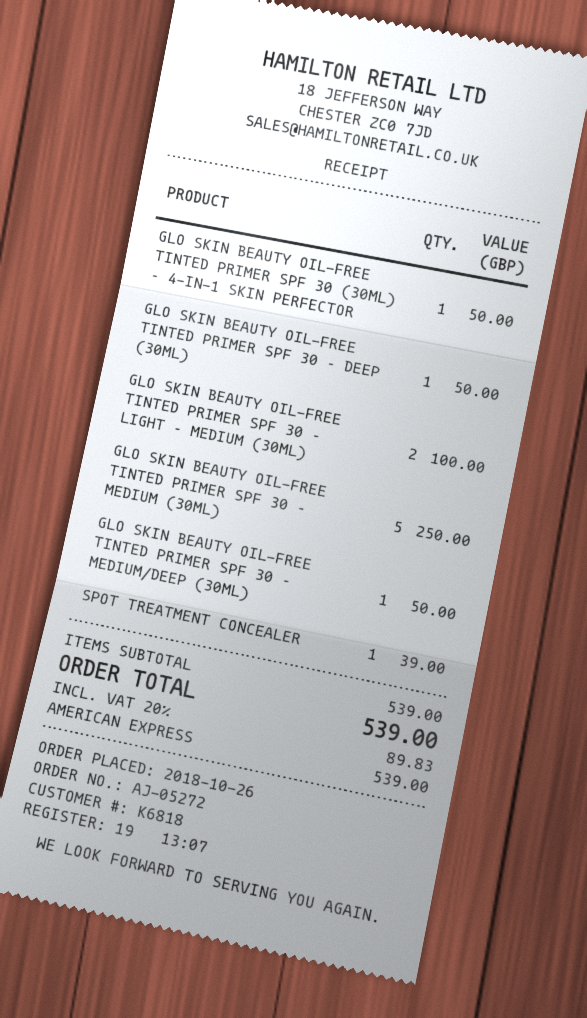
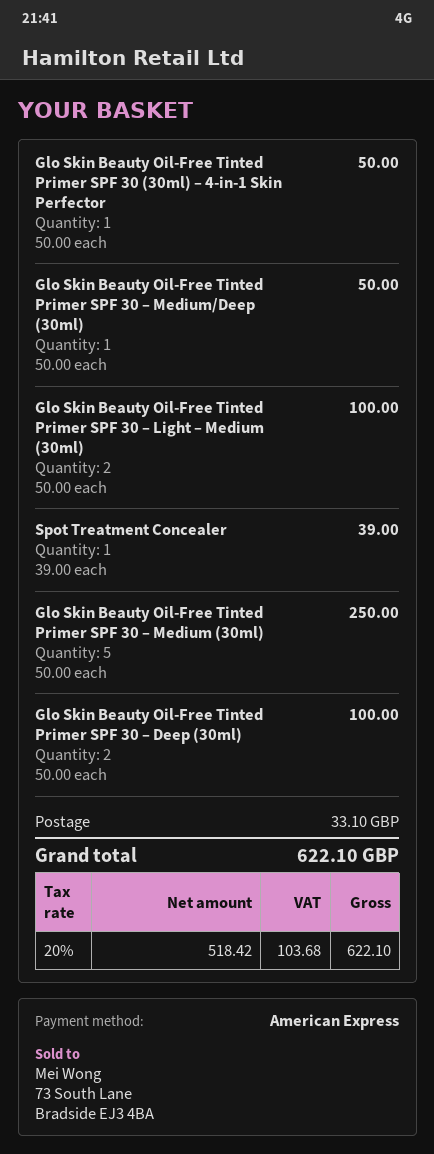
GLO SKIN BEAUTY OIL-FREE TINTED PRIMER SPF 30 – DEEP (30ML): 1 for 50.00 -> 2 for 100.00
shipping: none -> 33.10
tax: 20% = 89.83 -> 20% = 103.68
total: 539.00 -> 622.10

